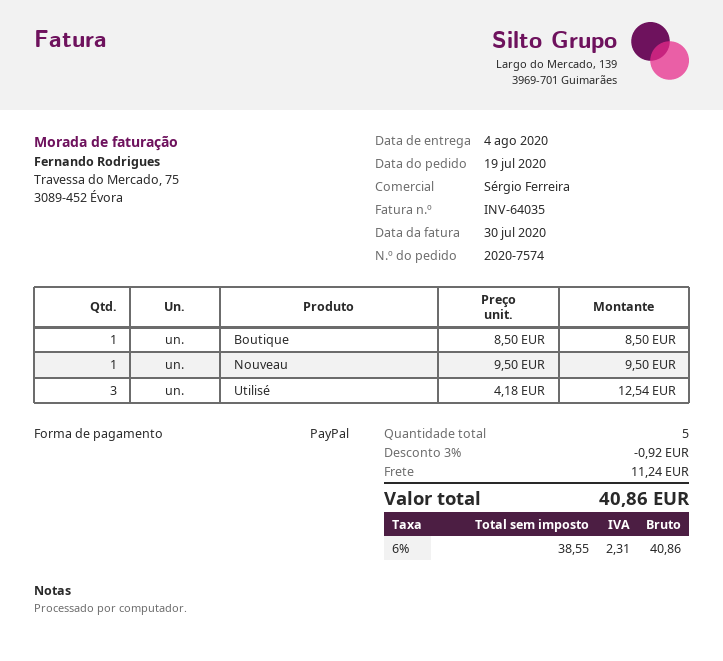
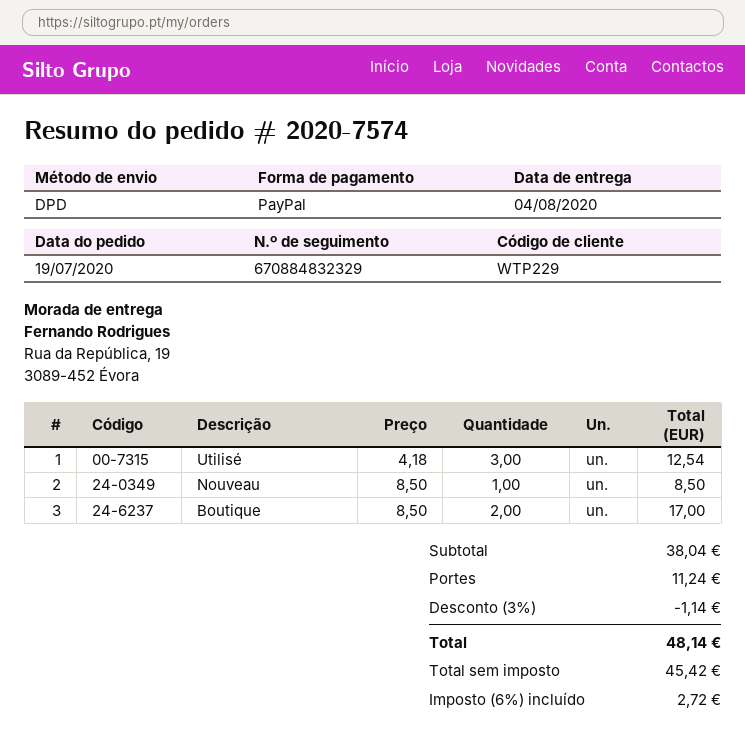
Boutique: 1 x 8.50 = 8.50 -> 2 x 8.50 = 17.00
Nouveau: 1 x 9.50 = 9.50 -> 1 x 8.50 = 8.50
discount: 3% = 0.92 -> 3% = 1.14
net: 38.55 -> 45.42
tax: 6% = 2.31 -> 6% = 2.72
total: 40.86 -> 48.14

